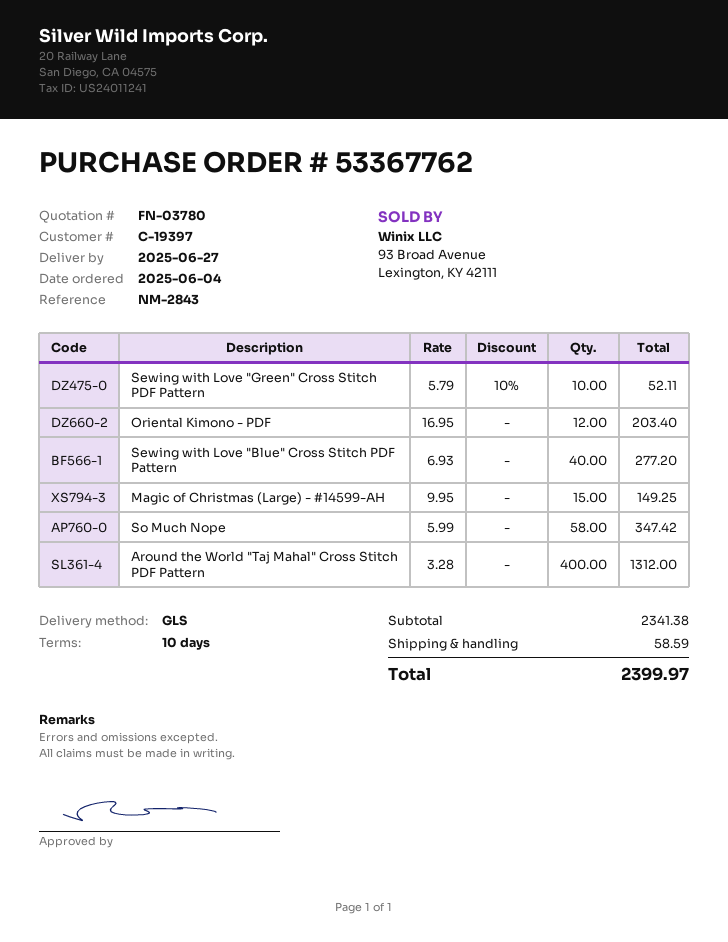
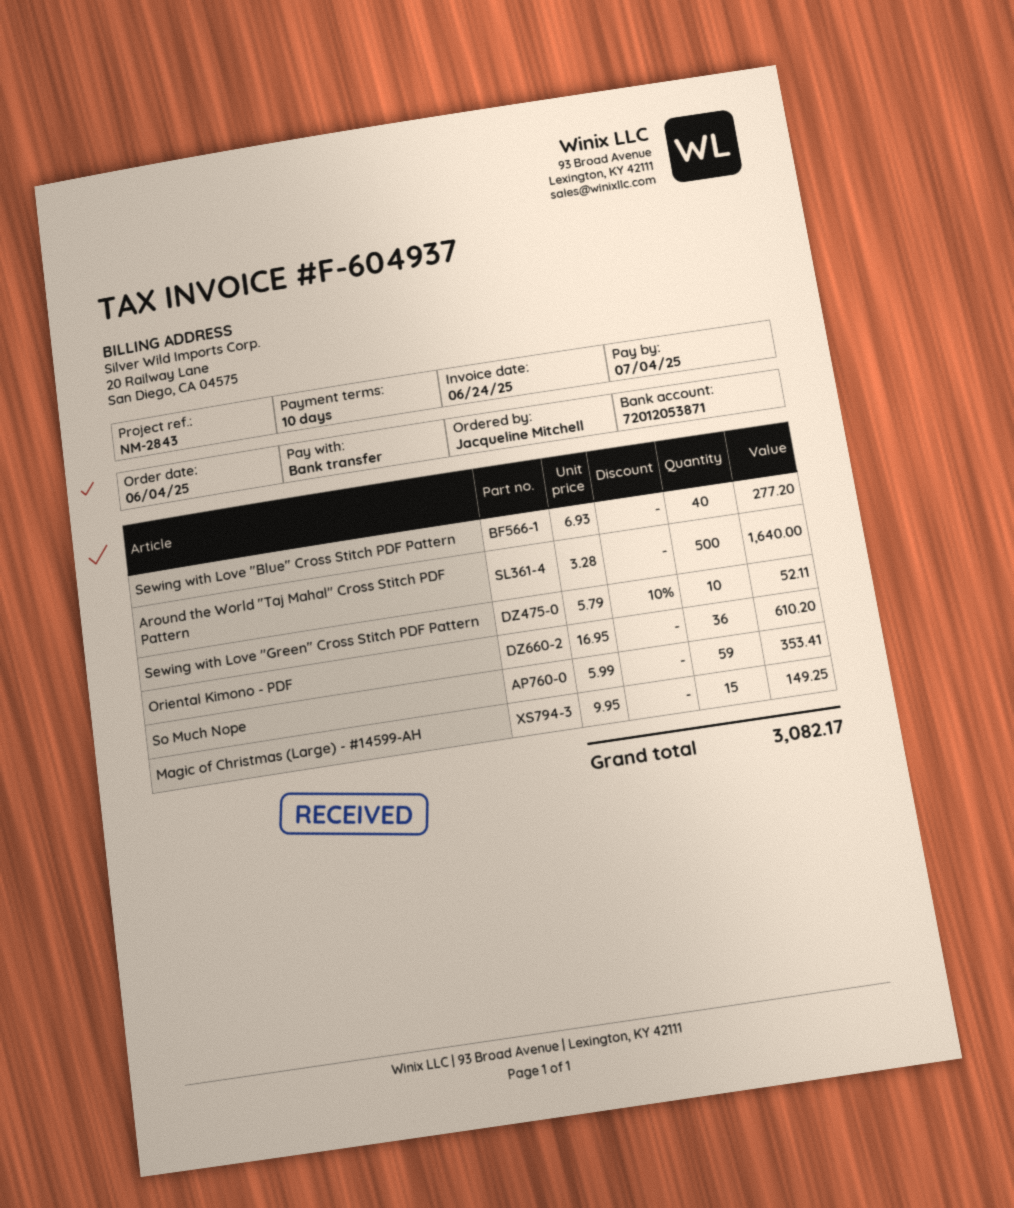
Oriental Kimono - PDF: 12 x 16.95 = 203.40 -> 36 x 16.95 = 610.20
So Much Nope: 58 x 5.99 = 347.42 -> 59 x 5.99 = 353.41
Around the World "Taj Mahal" Cross Stitch PDF Pattern: 400 x 3.28 = 1312.00 -> 500 x 3.28 = 1640.00
shipping: 58.59 -> none
total: 2399.97 -> 3082.17

